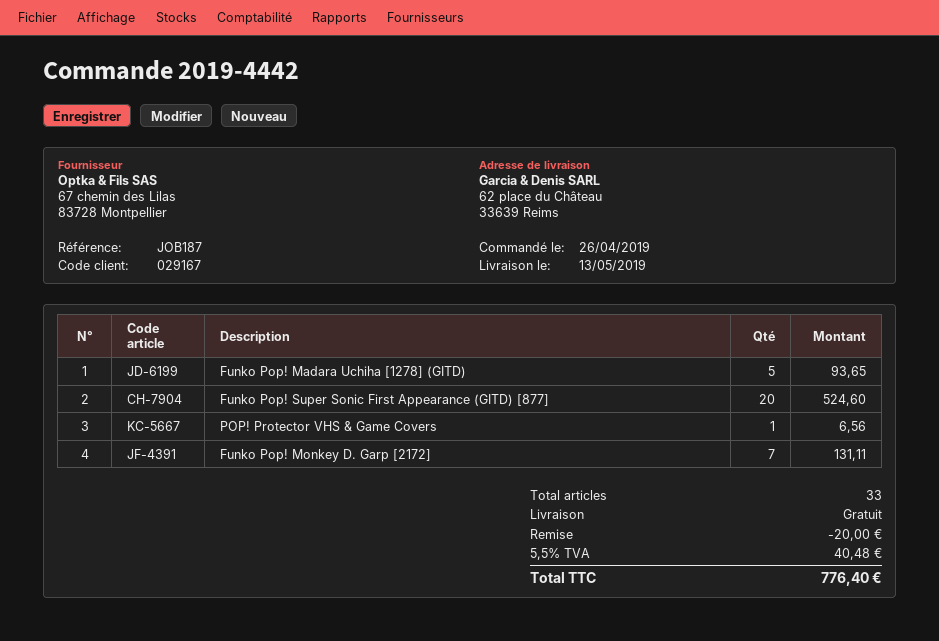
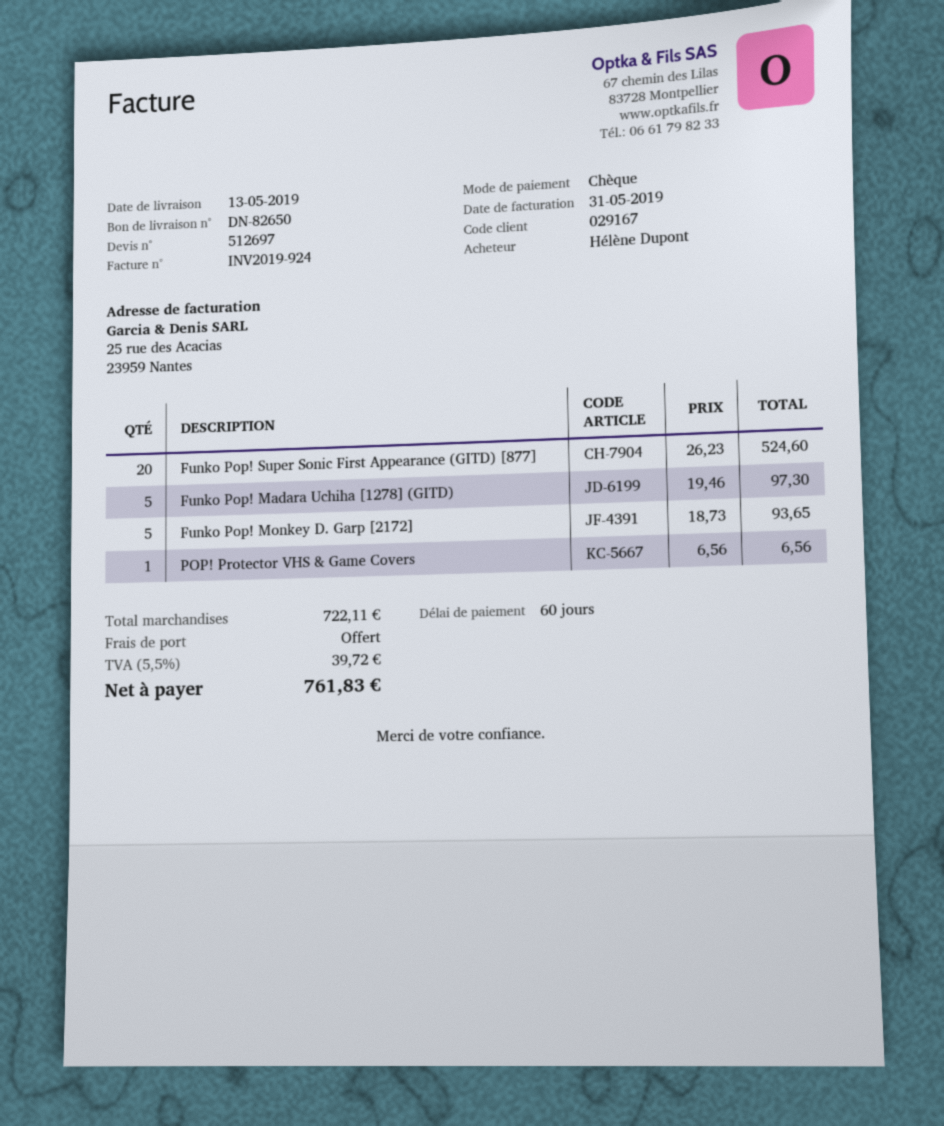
Funko Pop! Madara Uchiha [1278] (GITD): 5 for 93.65 -> 5 for 97.30
Funko Pop! Monkey D. Garp [2172]: 7 for 131.11 -> 5 for 93.65
discount: 20.00 -> none
tax: 5.5% = 40.48 -> 5.5% = 39.72
total: 776.40 -> 761.83

